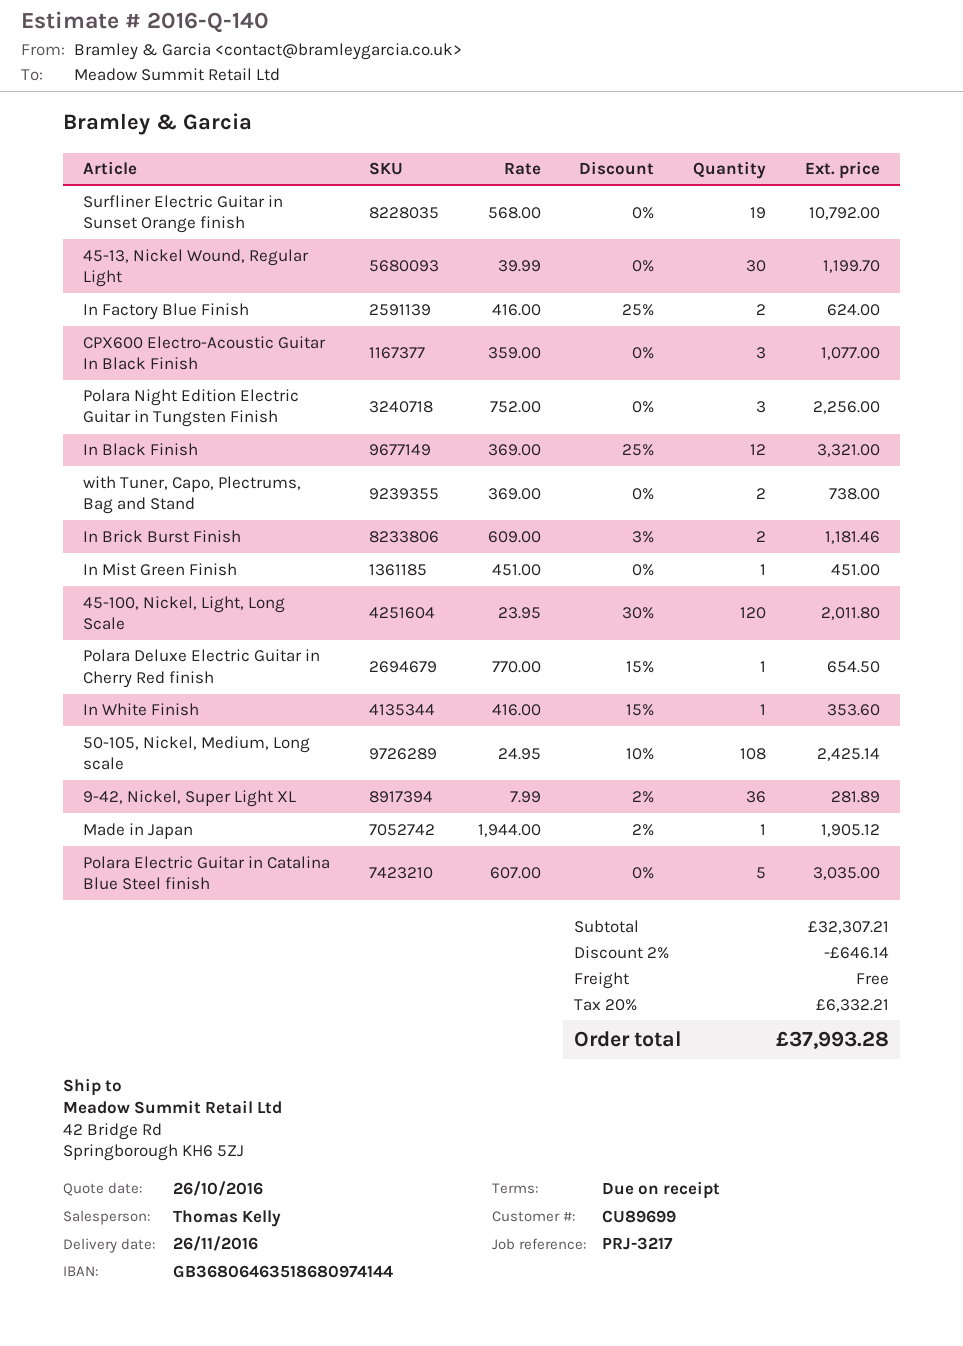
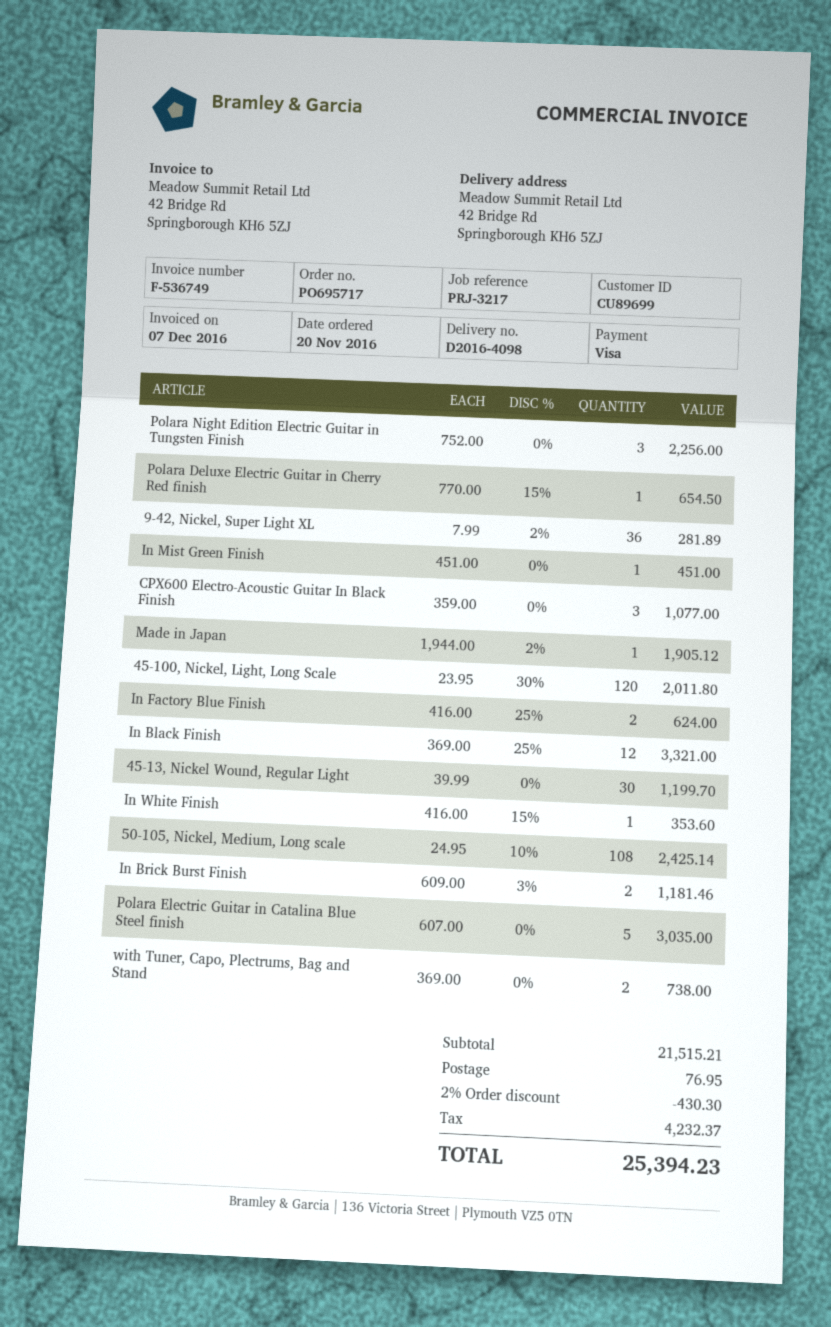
Surfliner Electric Guitar in Sunset Orange finish: 19 x 568.00 = 10792.00 -> none
subtotal: 32307.21 -> 21515.21
discount: 2% = 646.14 -> 2% = 430.30
shipping: 0.00 -> 76.95
tax: 6332.21 -> 4232.37
total: 37993.28 -> 25394.23

